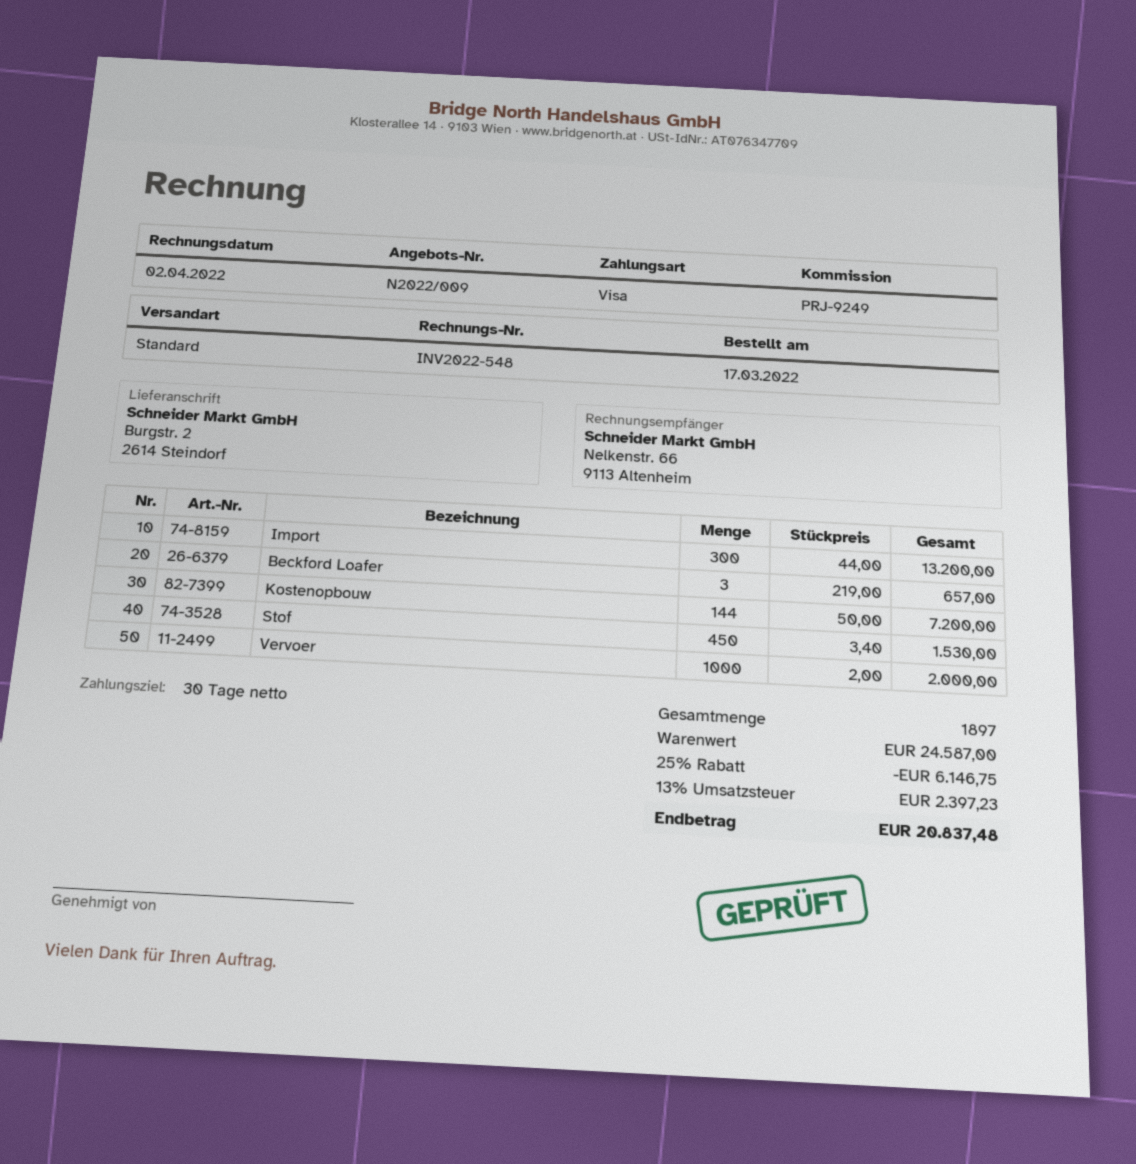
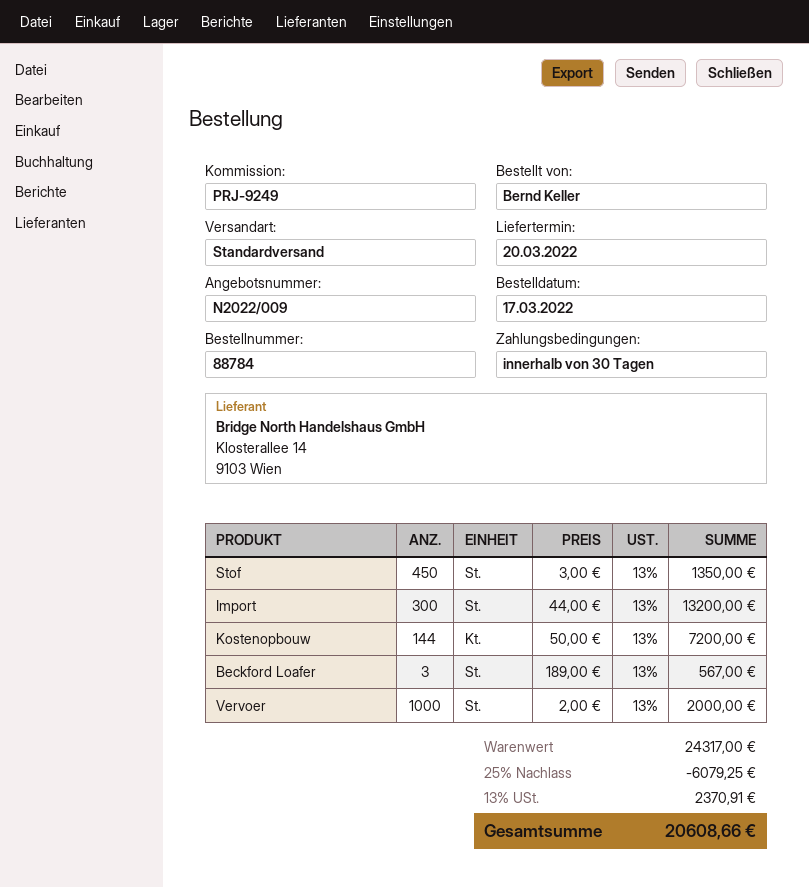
Beckford Loafer: 3 x 219.00 = 657.00 -> 3 x 189.00 = 567.00
Stof: 450 x 3.40 = 1530.00 -> 450 x 3.00 = 1350.00
subtotal: 24587.00 -> 24317.00
discount: 25% = 6146.75 -> 25% = 6079.25
tax: 13% = 2397.23 -> 13% = 2370.91
total: 20837.48 -> 20608.66

